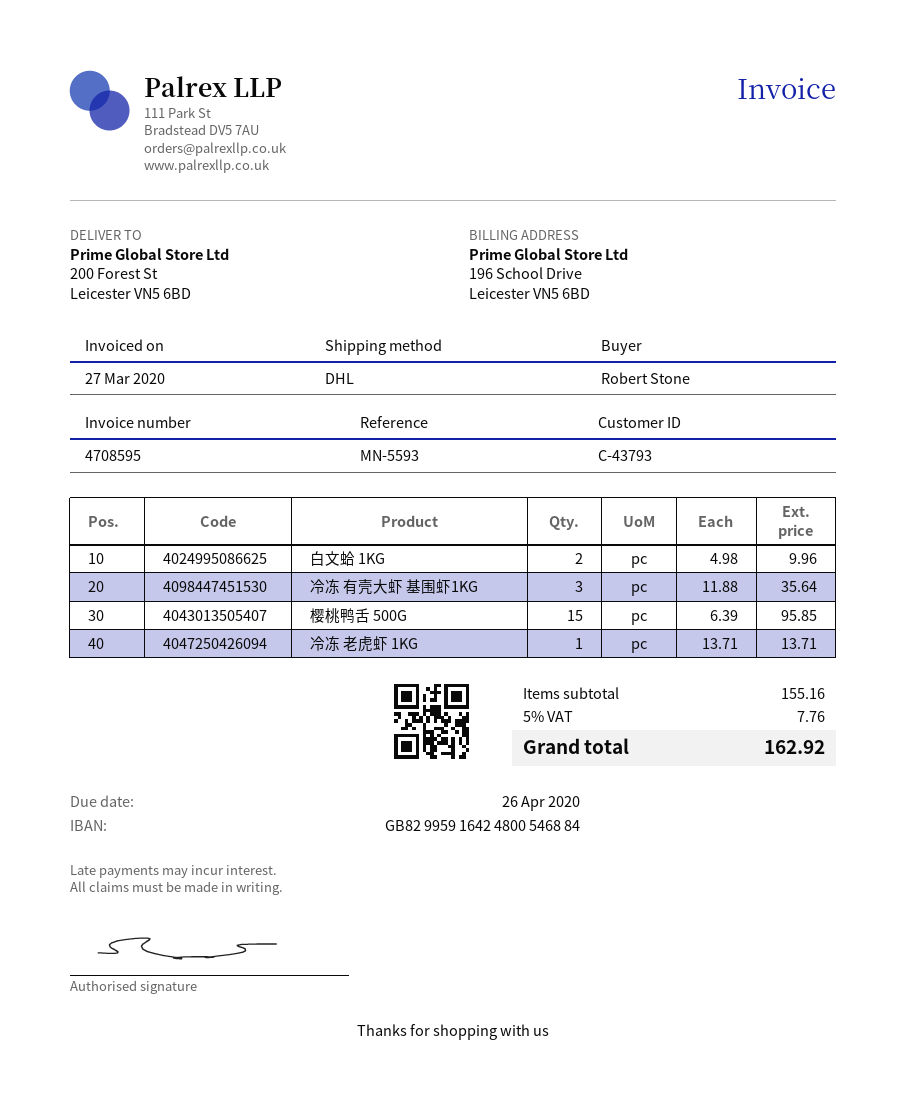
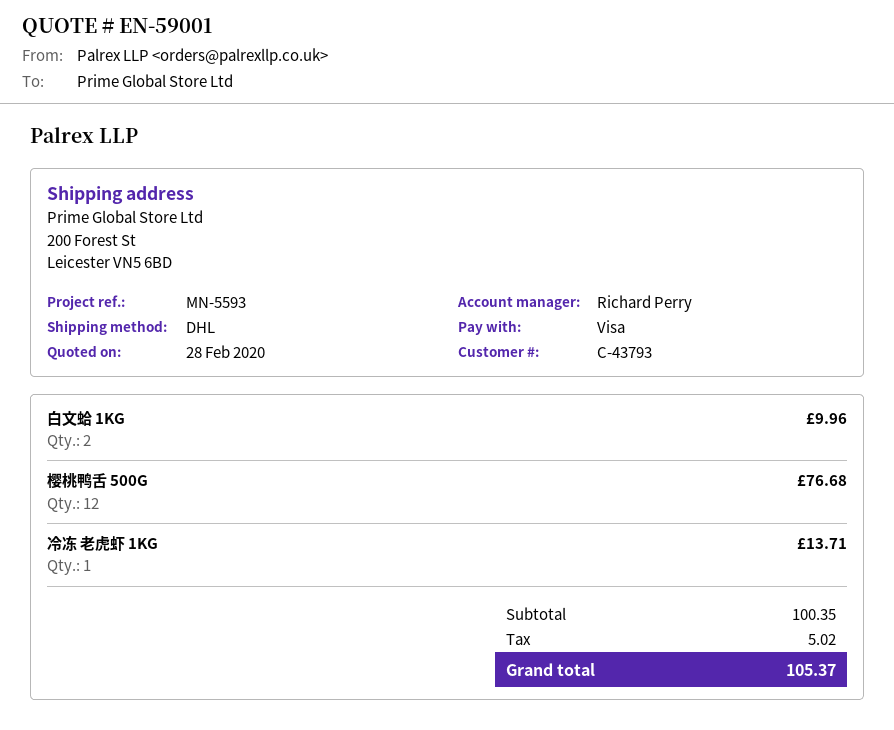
冷冻 有壳大虾 基围虾1KG: 3 for 35.64 -> none
樱桃鸭舌 500G: 15 for 95.85 -> 12 for 76.68
subtotal: 155.16 -> 100.35
tax: 7.76 -> 5.02
total: 162.92 -> 105.37

